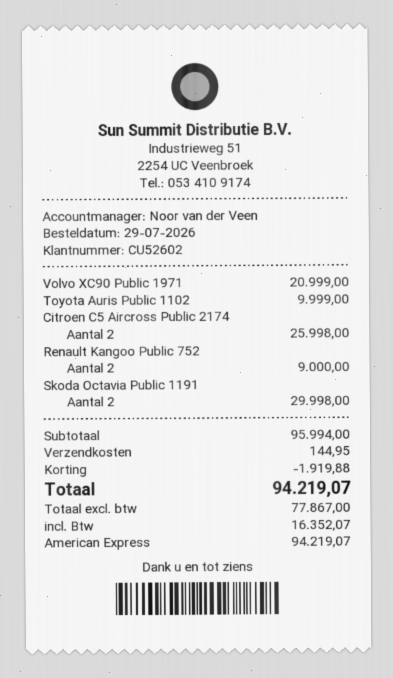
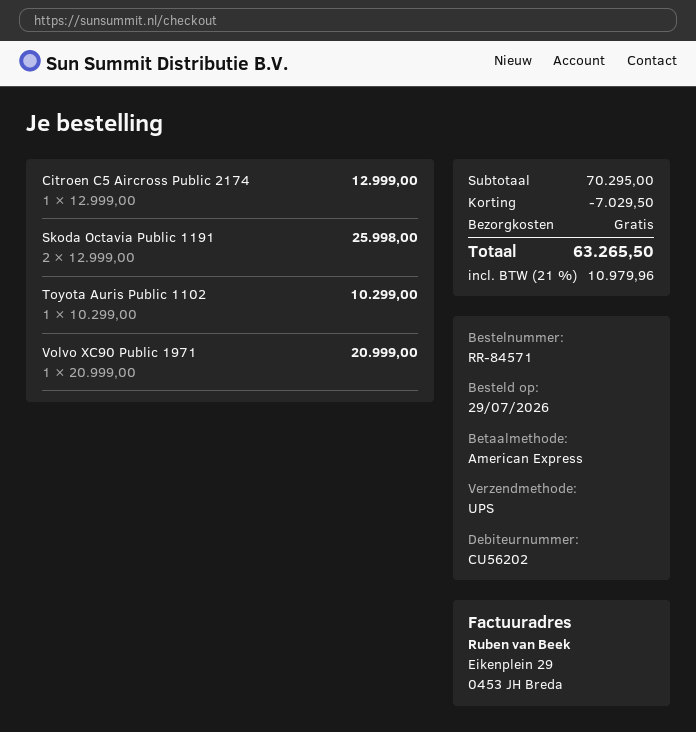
customer number: CU52602 -> CU56202
Toyota Auris Public 1102: 1 for 9999.00 -> 1 for 10299.00
Citroen C5 Aircross Public 2174: 2 for 25998.00 -> 1 for 12999.00
Renault Kangoo Public 752: 2 for 9000.00 -> none
Skoda Octavia Public 1191: 2 for 29998.00 -> 2 for 25998.00
subtotal: 95994.00 -> 70295.00
discount: 1919.88 -> 7029.50
shipping: 144.95 -> 0.00
tax: 16352.07 -> 10979.96
total: 94219.07 -> 63265.50

